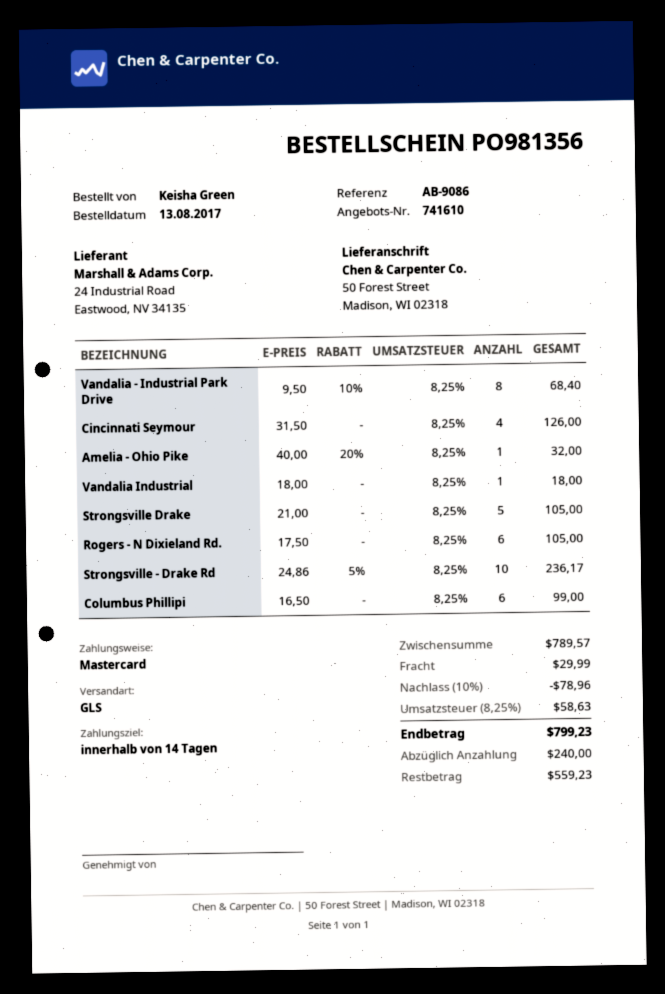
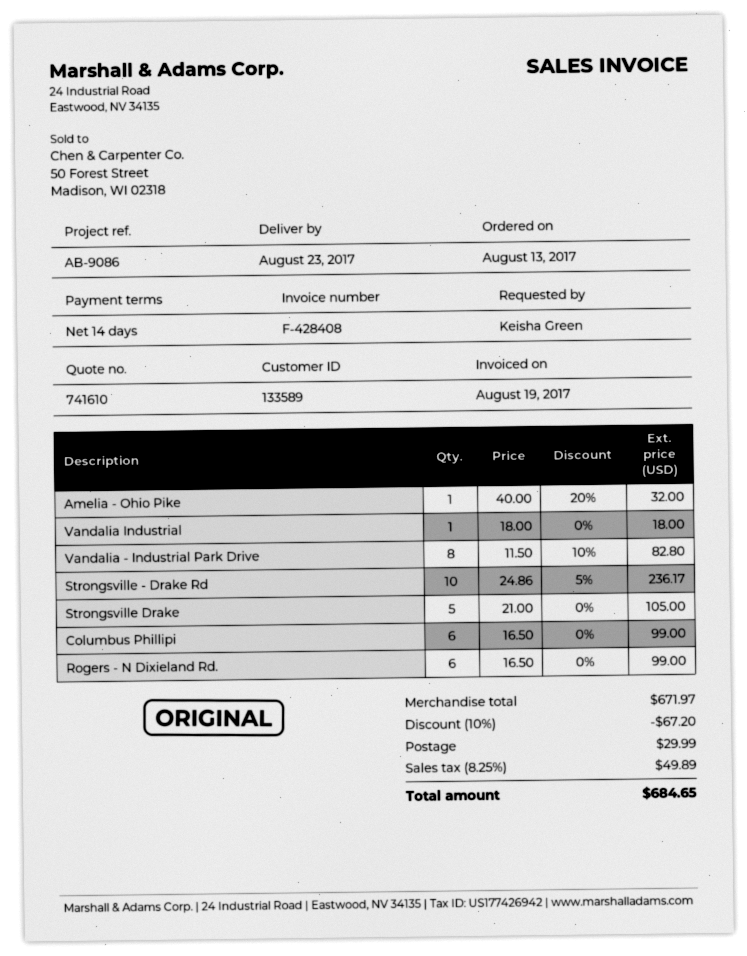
Vandalia - Industrial Park Drive: 8 x 9.50 - 10% = 68.40 -> 8 x 11.50 - 10% = 82.80
Cincinnati Seymour: 4 x 31.50 = 126.00 -> none
Rogers - N Dixieland Rd.: 6 x 17.50 = 105.00 -> 6 x 16.50 = 99.00
subtotal: 789.57 -> 671.97
discount: 10% = 78.96 -> 10% = 67.20
tax: 8.25% = 58.63 -> 8.25% = 49.89
total: 799.23 -> 684.65

